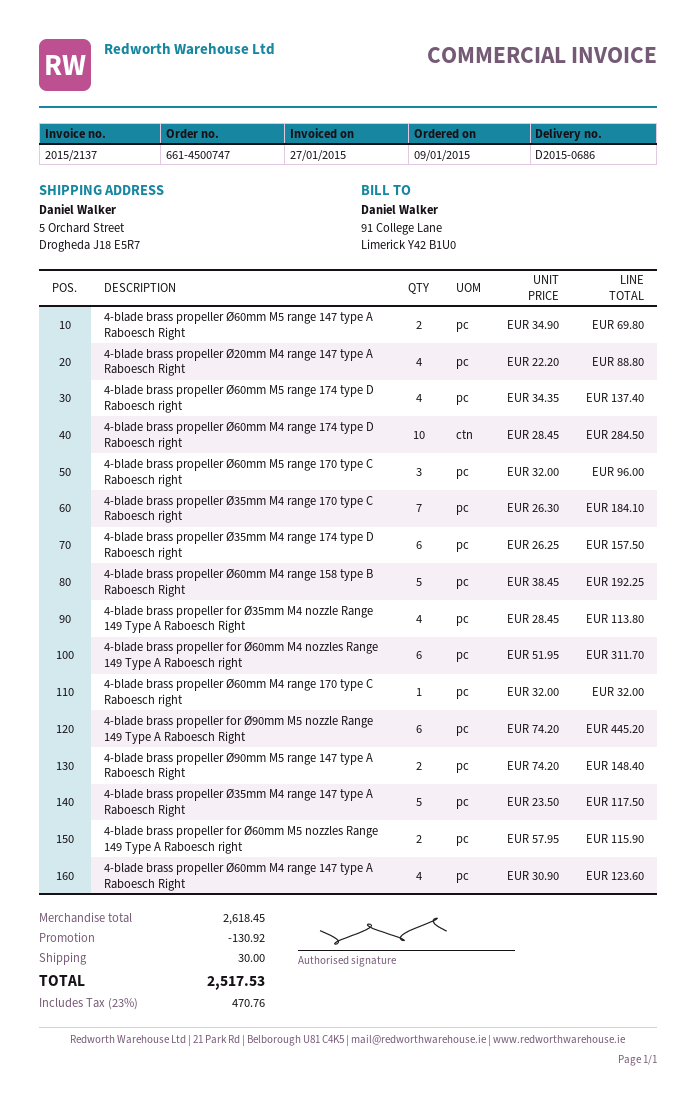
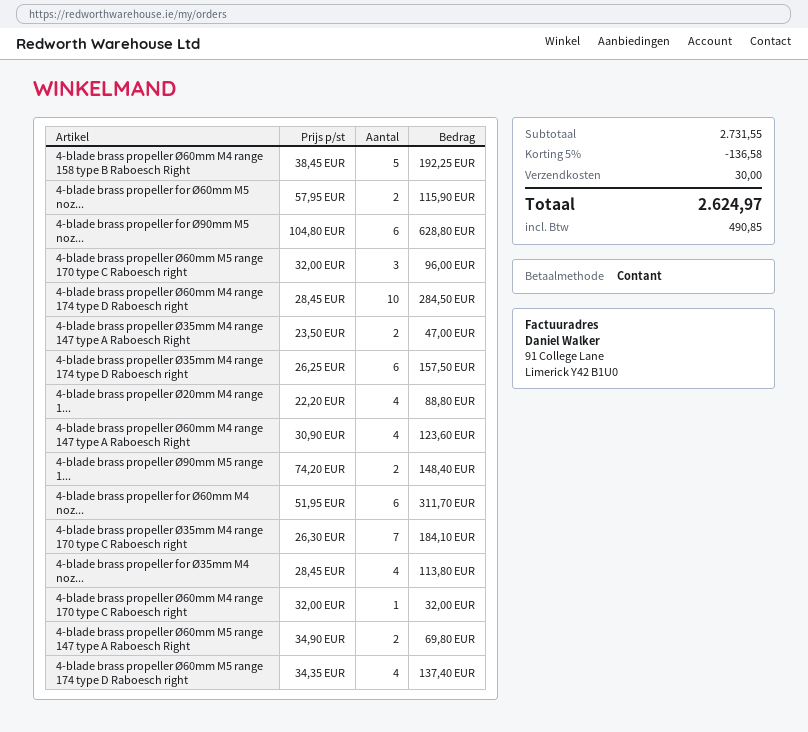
4-blade brass propeller for Ø90mm M5 nozzle Range 149 Type A Raboesch Right: 6 x 74.20 = 445.20 -> 6 x 104.80 = 628.80
4-blade brass propeller Ø35mm M4 range 147 type A Raboesch Right: 5 x 23.50 = 117.50 -> 2 x 23.50 = 47.00
subtotal: 2618.45 -> 2731.55
discount: 130.92 -> 136.58
tax: 470.76 -> 490.85
total: 2517.53 -> 2624.97

